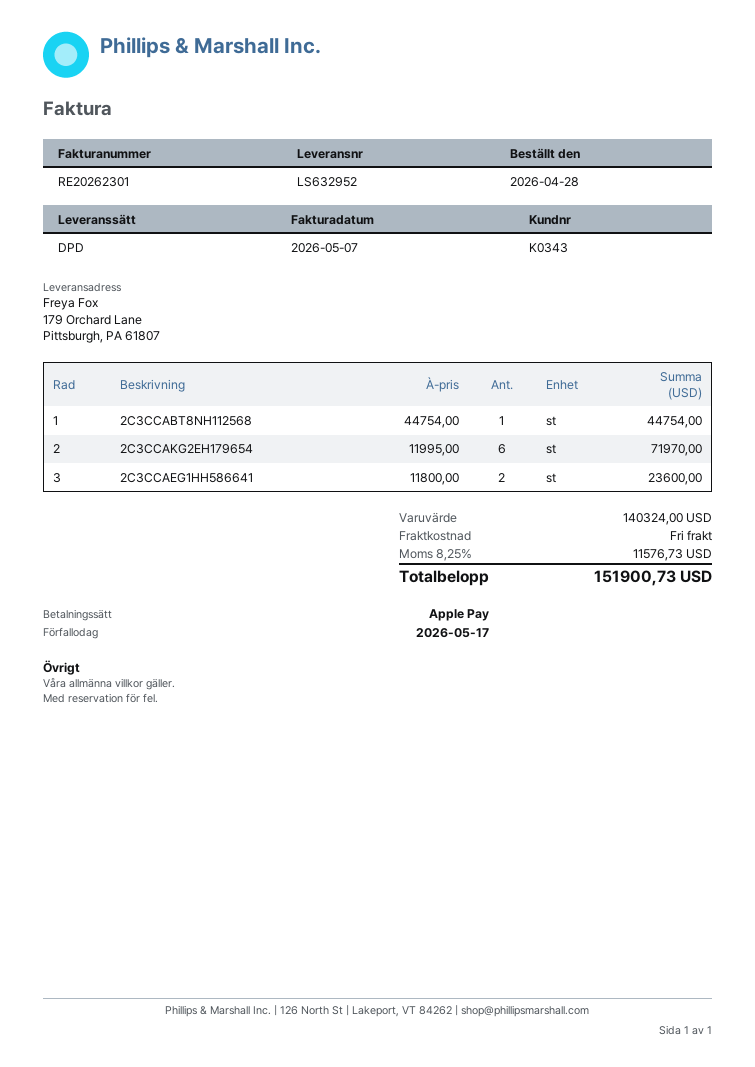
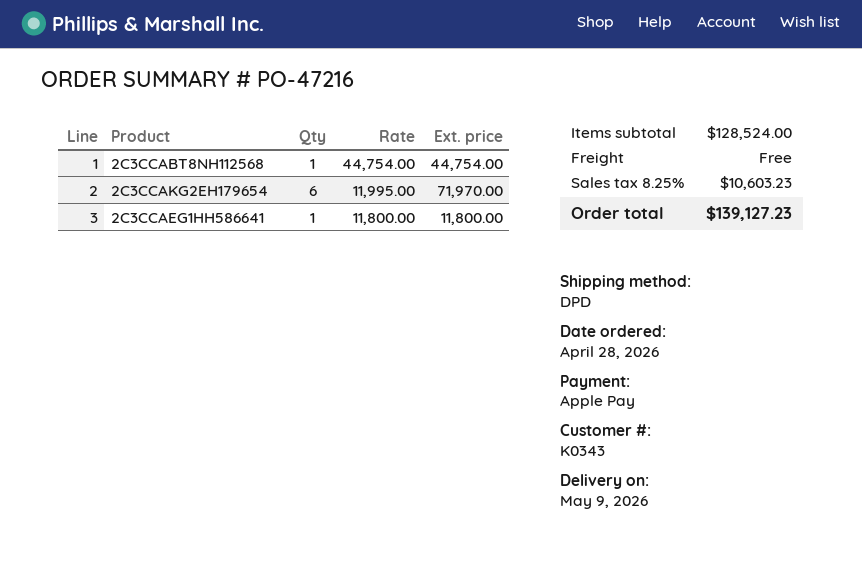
2C3CCAEG1HH586641: 2 x 11800.00 = 23600.00 -> 1 x 11800.00 = 11800.00
subtotal: 140324.00 -> 128524.00
tax: 8.25% = 11576.73 -> 8.25% = 10603.23
total: 151900.73 -> 139127.23

